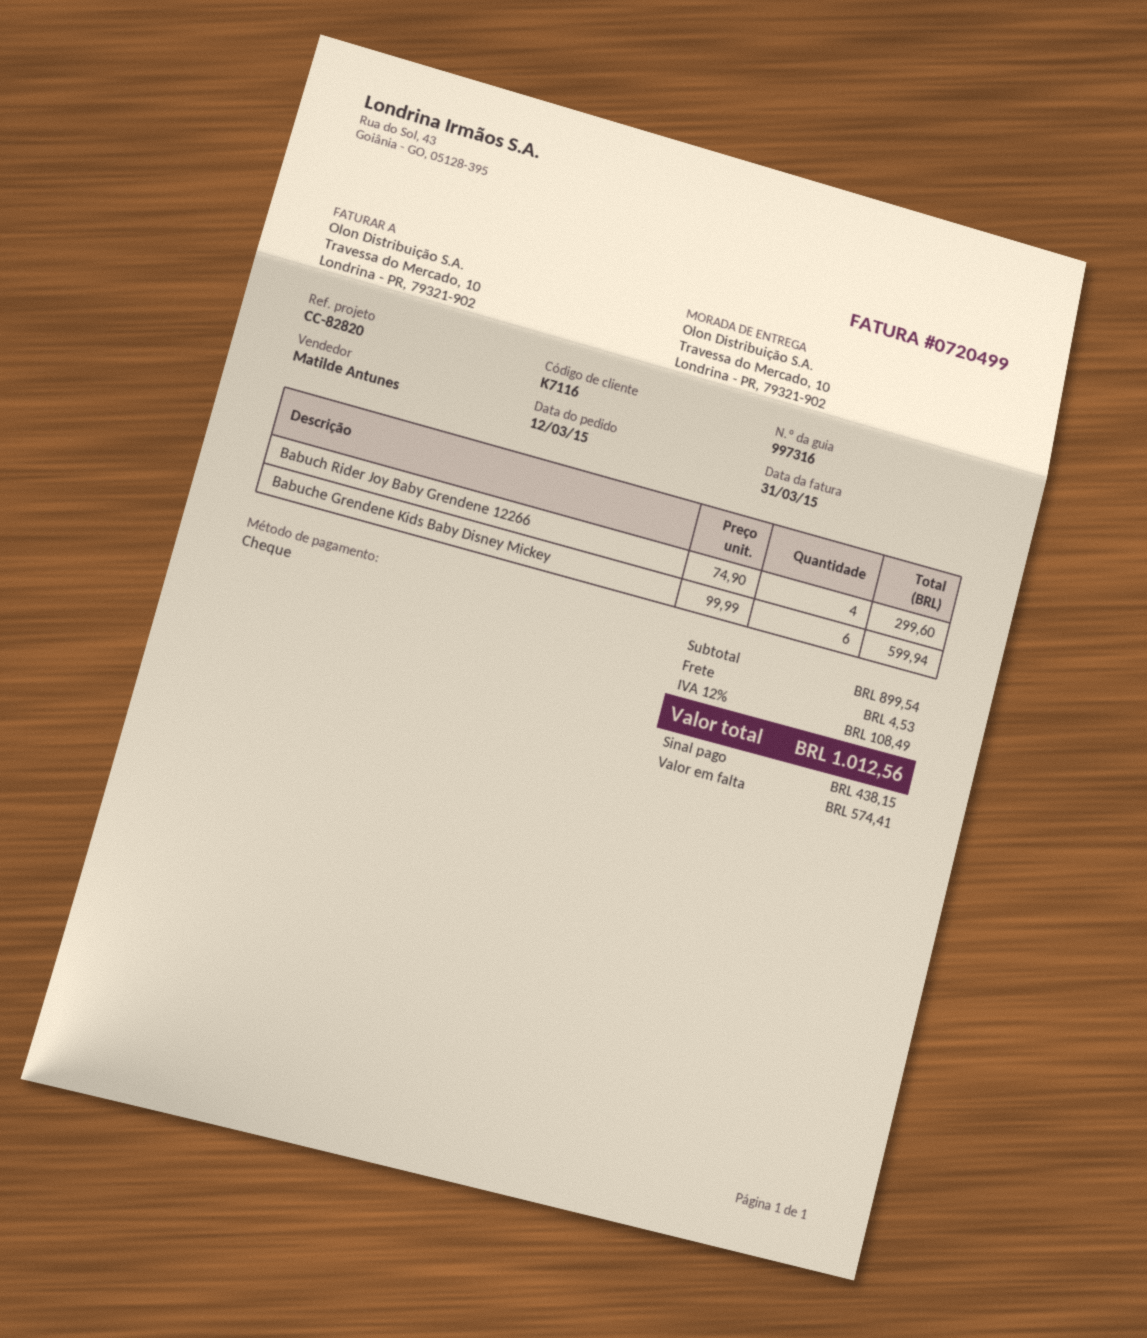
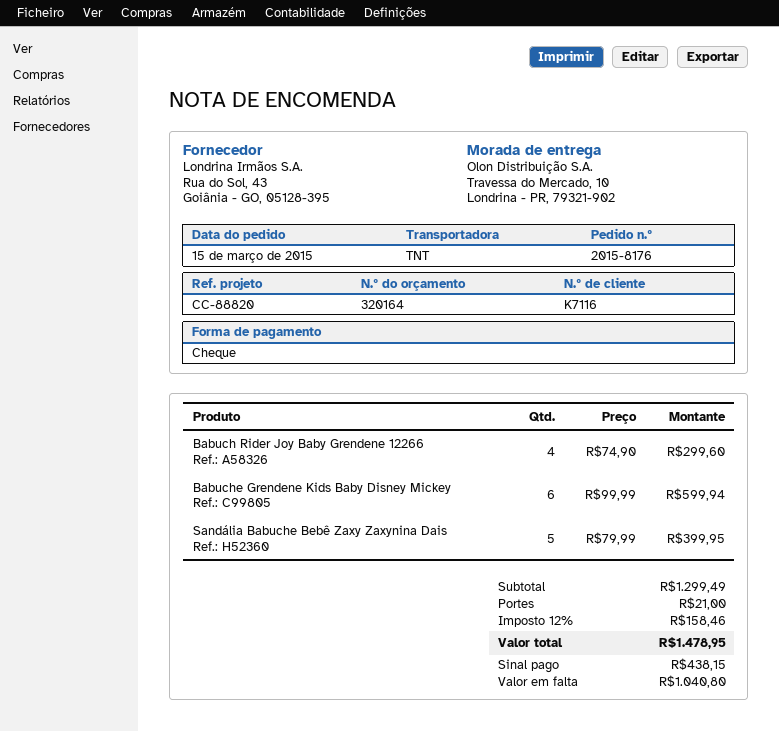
order date: 2015-03-12 -> 2015-03-15
reference: CC-82820 -> CC-88820
Sandália Babuche Bebê Zaxy Zaxynina Dais: none -> 5 x 79.99 = 399.95
subtotal: 899.54 -> 1299.49
shipping: 4.53 -> 21.00
tax: 12% = 108.49 -> 12% = 158.46
total: 1012.56 -> 1478.95
balance: 574.41 -> 1040.80

